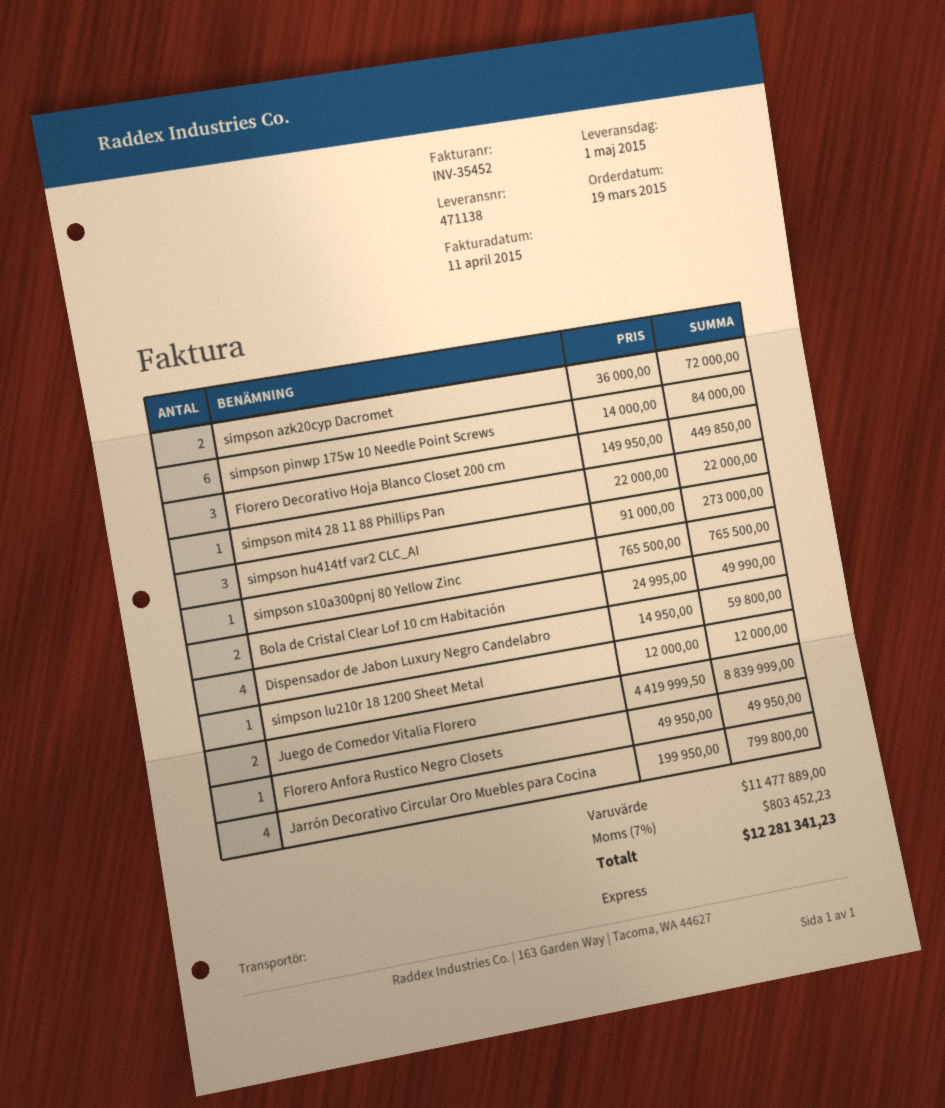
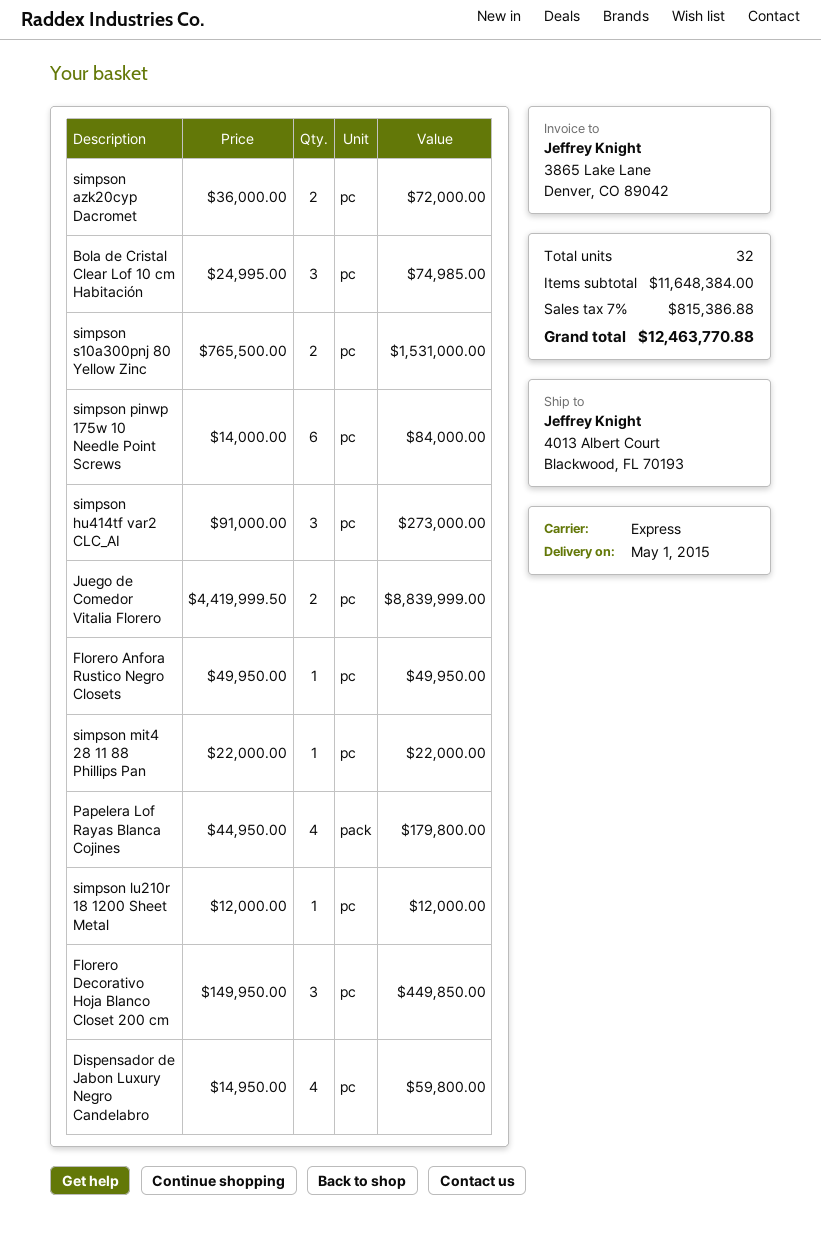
simpson s10a300pnj 80 Yellow Zinc: 1 x 765500.00 = 765500.00 -> 2 x 765500.00 = 1531000.00
Bola de Cristal Clear Lof 10 cm Habitación: 2 x 24995.00 = 49990.00 -> 3 x 24995.00 = 74985.00
Jarrón Decorativo Circular Oro Muebles para Cocina: 4 x 199950.00 = 799800.00 -> none
Papelera Lof Rayas Blanca Cojines: none -> 4 x 44950.00 = 179800.00
subtotal: 11477889.00 -> 11648384.00
tax: 7% = 803452.23 -> 7% = 815386.88
total: 12281341.23 -> 12463770.88

